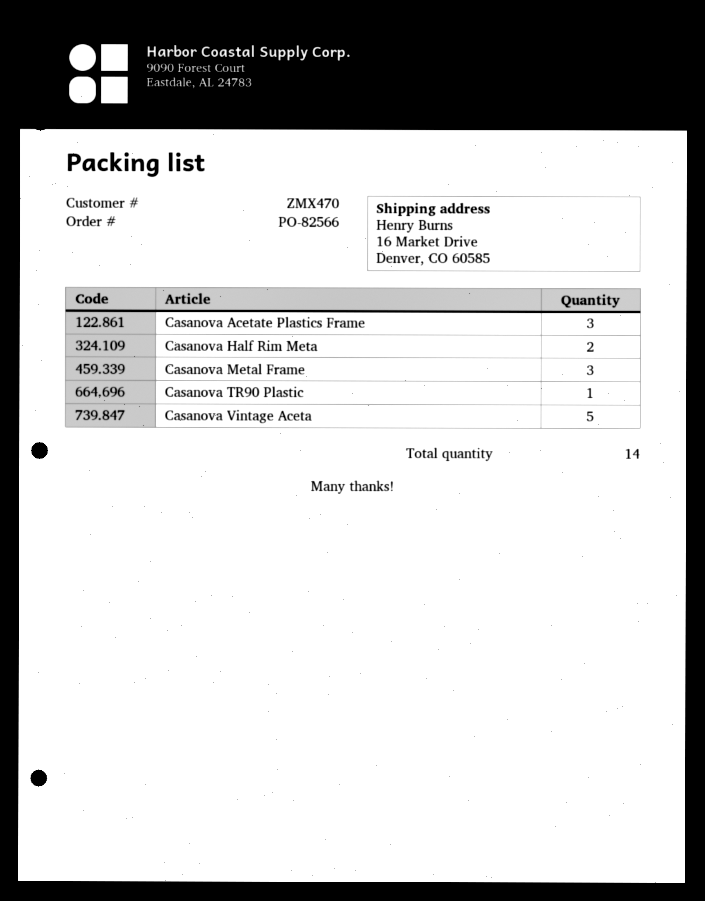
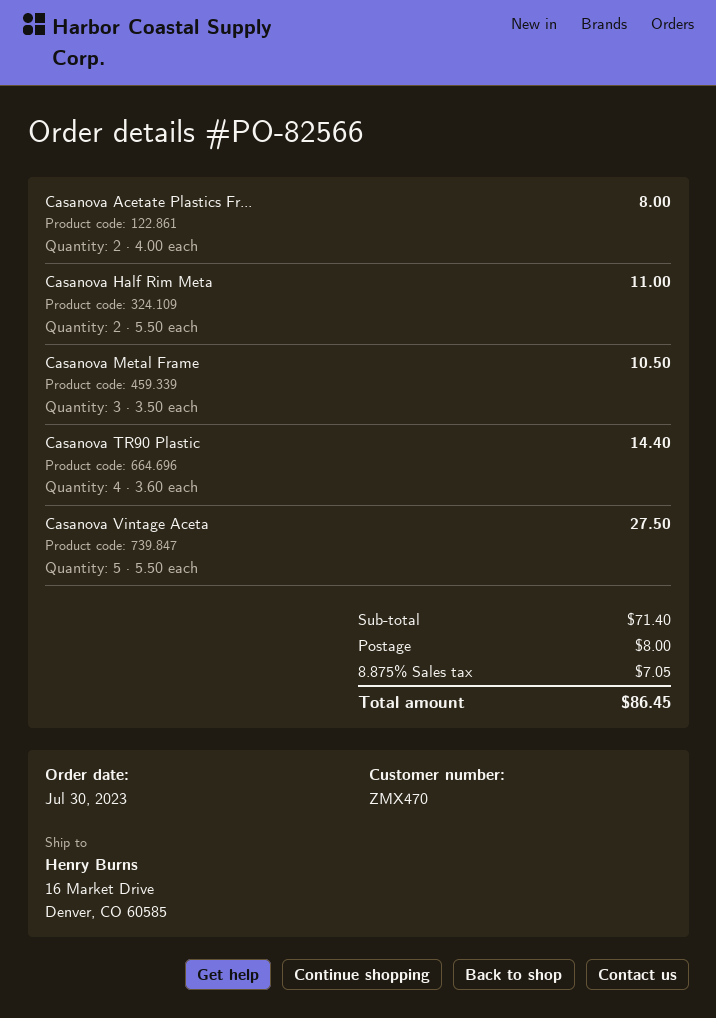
Casanova Acetate Plastics Frame: 3 -> 2
Casanova TR90 Plastic: 1 -> 4

